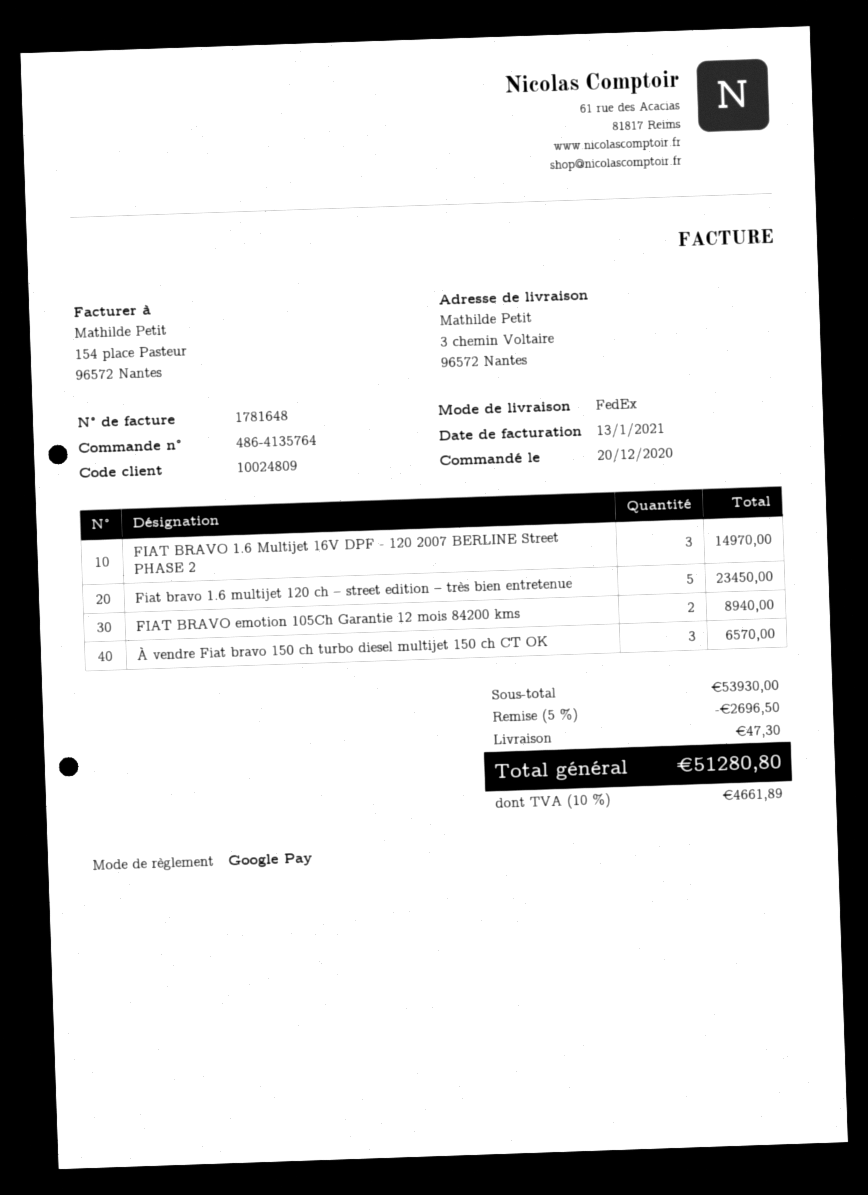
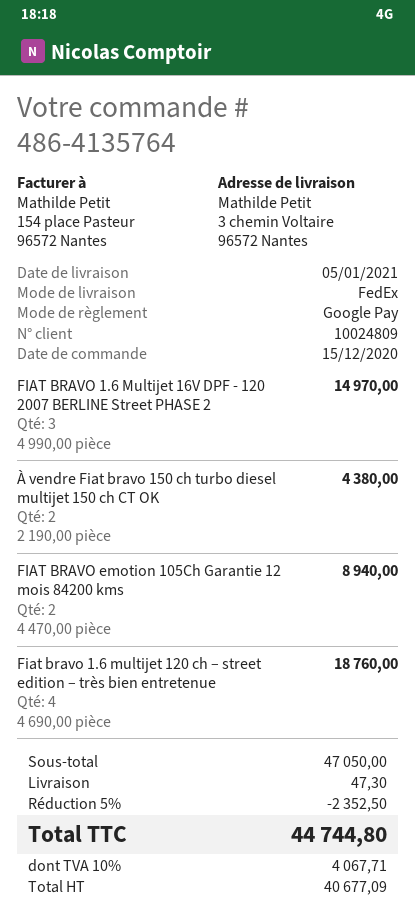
order date: 2020-12-20 -> 2020-12-15
Fiat bravo 1.6 multijet 120 ch – street edition – très bien entretenue: 5 for 23450.00 -> 4 for 18760.00
À vendre Fiat bravo 150 ch turbo diesel multijet 150 ch CT OK: 3 for 6570.00 -> 2 for 4380.00
subtotal: 53930.00 -> 47050.00
discount: 5% = 2696.50 -> 5% = 2352.50
tax: 10% = 4661.89 -> 10% = 4067.71
total: 51280.80 -> 44744.80

